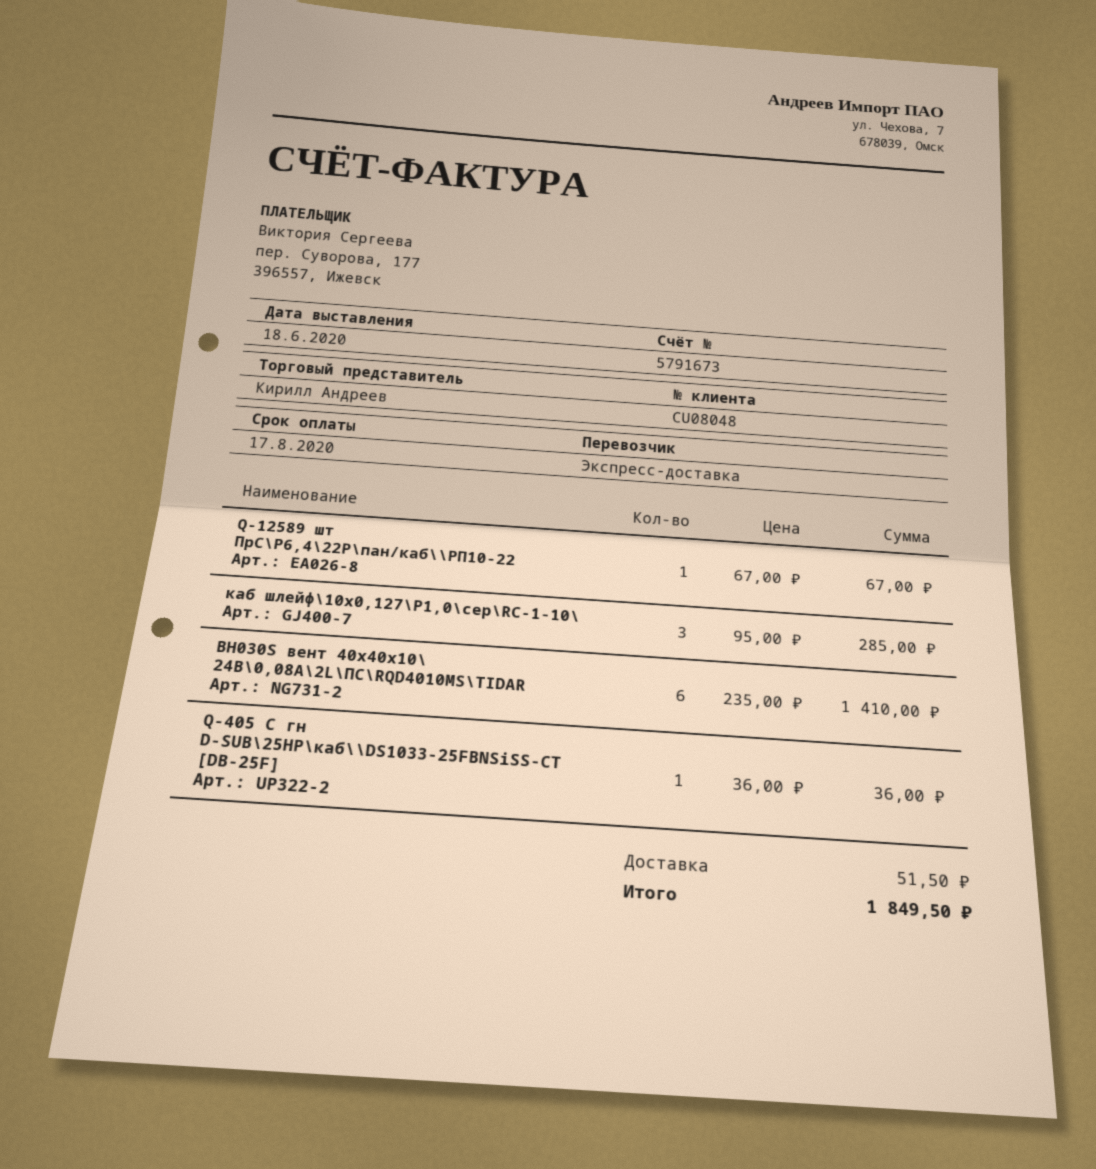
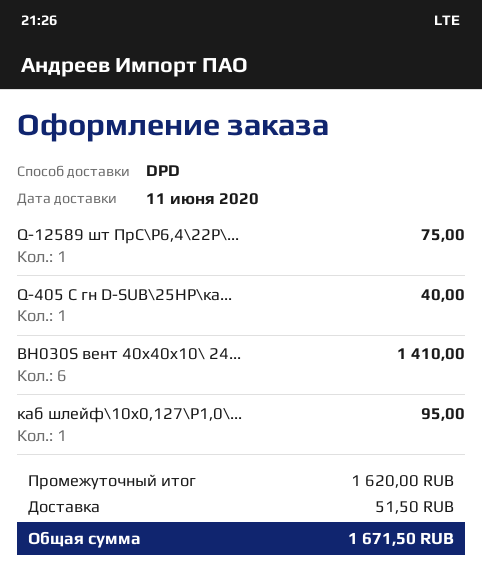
shipping method: express -> DPD
Q-12589 шт ПрС\P6,4\22P\пан/каб\\РП10-22: 1 for 67.00 -> 1 for 75.00
каб шлейф\10x0,127\P1,0\сер\RC-1-10\: 3 for 285.00 -> 1 for 95.00
Q-405 C гн D-SUB\25HP\каб\\DS1033-25FBNSiSS-CT [DB-25F]: 1 for 36.00 -> 1 for 40.00
total: 1849.50 -> 1671.50

